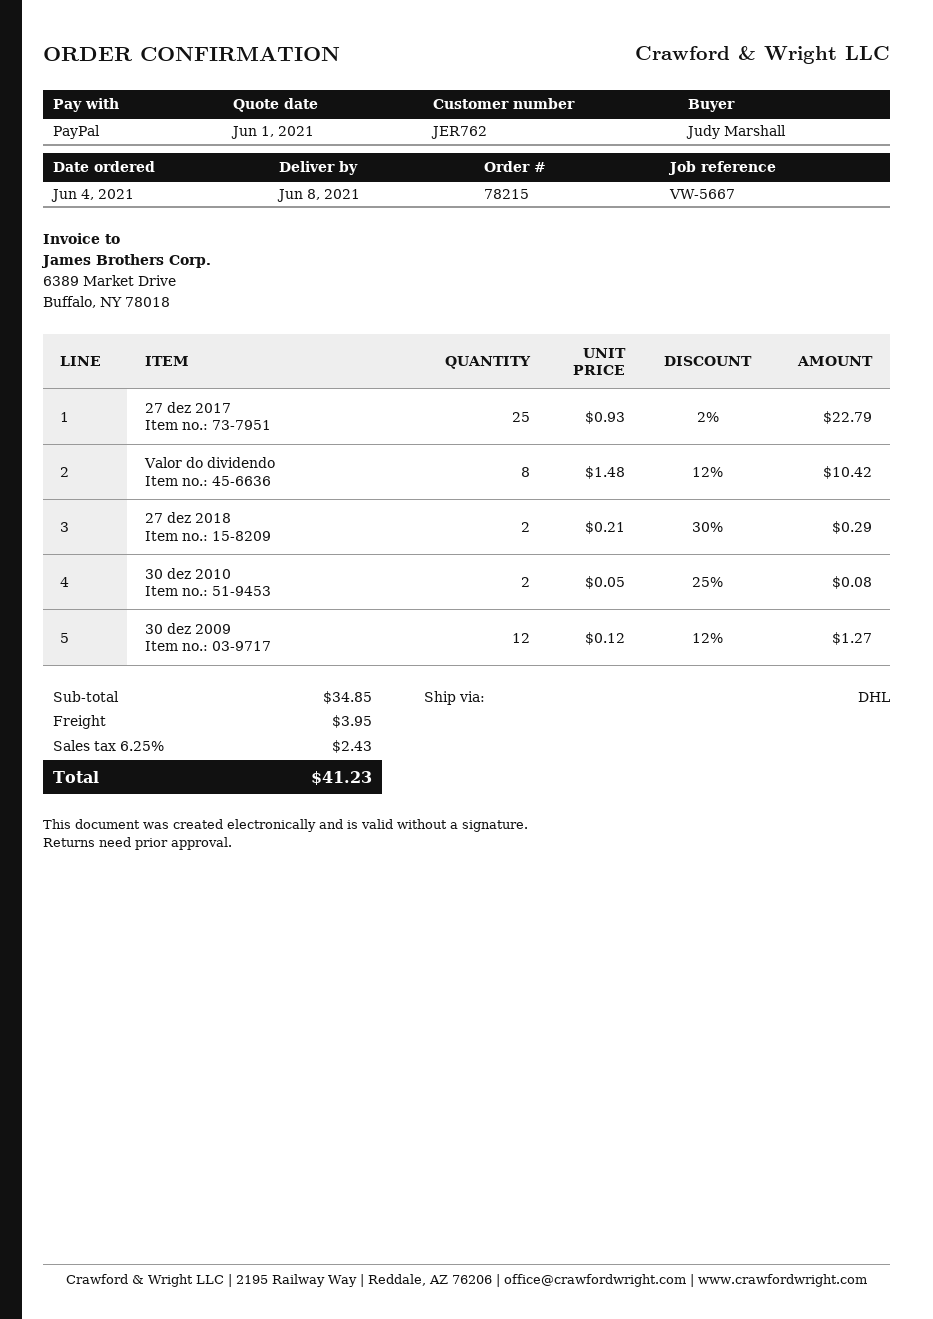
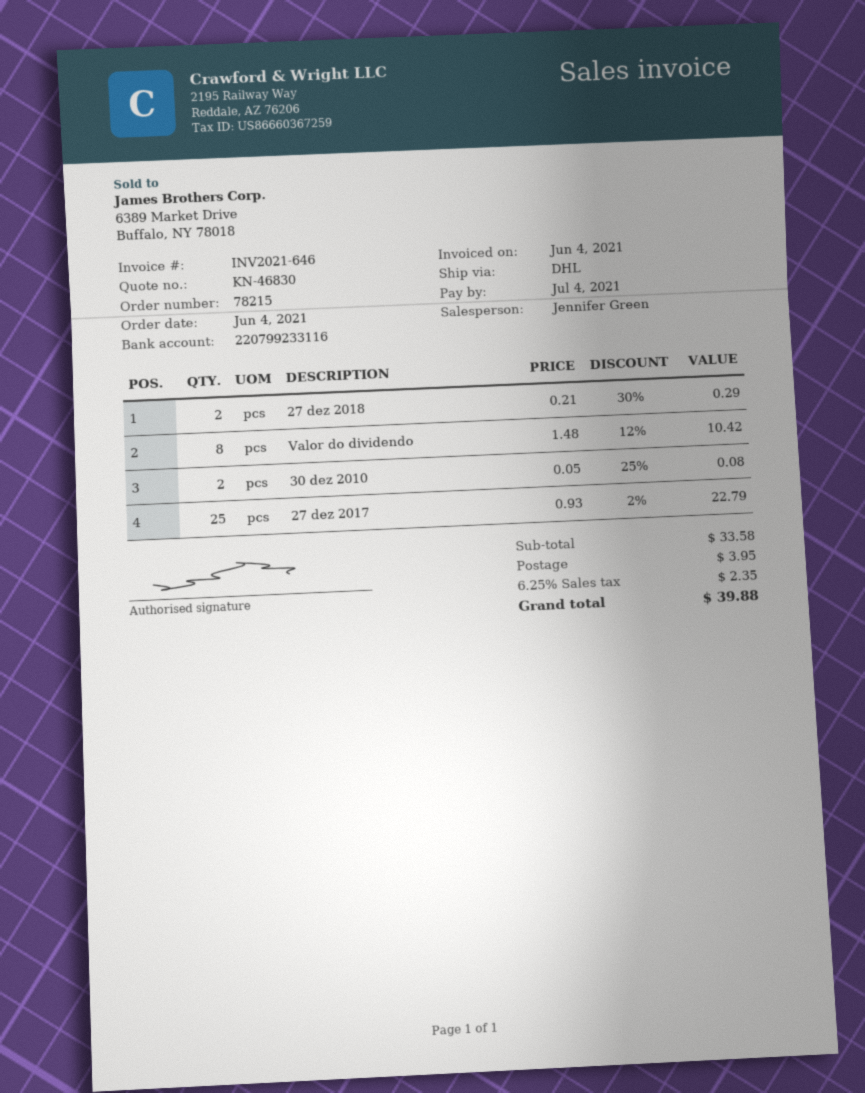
30 dez 2009: 12 x 0.12 - 12% = 1.27 -> none
subtotal: 34.85 -> 33.58
tax: 6.25% = 2.43 -> 6.25% = 2.35
total: 41.23 -> 39.88

